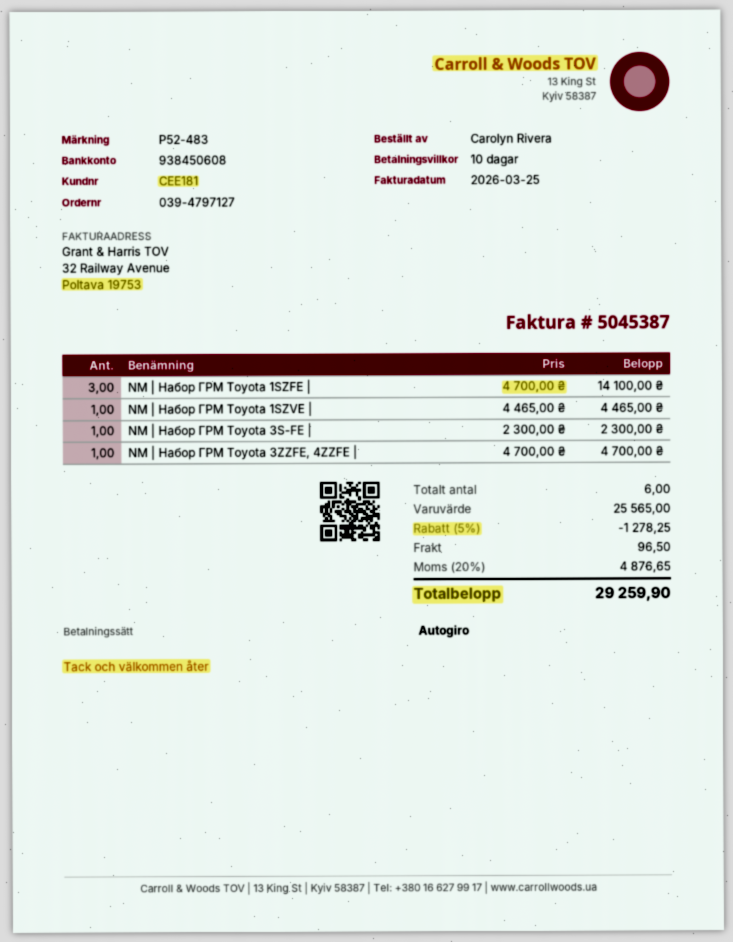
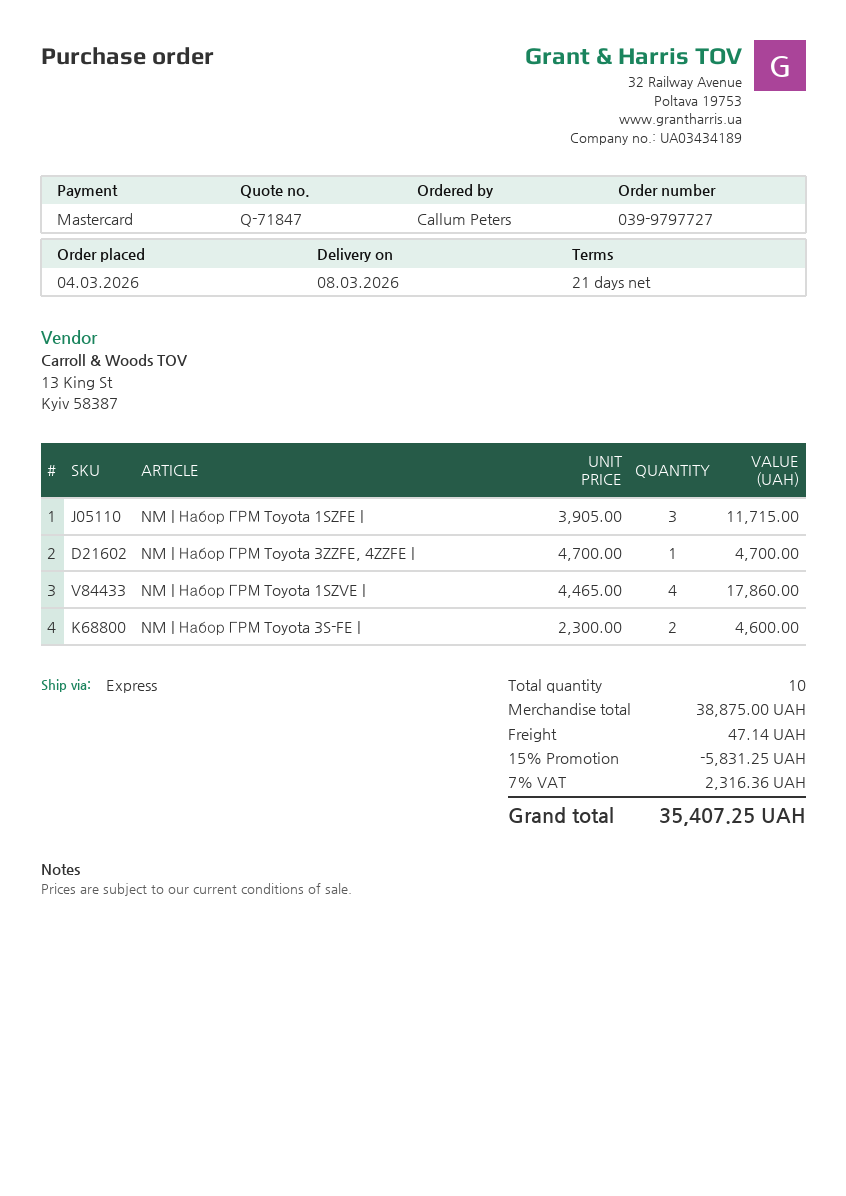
order number: 039-4797127 -> 039-9797727
payment terms: 10 days -> 21 days
ordered by: Carolyn Rivera -> Callum Peters
payment method: direct debit -> Mastercard
NM | Набор ГРМ Toyota 1SZFE |: 3 x 4700.00 = 14100.00 -> 3 x 3905.00 = 11715.00
NM | Набор ГРМ Toyota 1SZVE |: 1 x 4465.00 = 4465.00 -> 4 x 4465.00 = 17860.00
NM | Набор ГРМ Toyota 3S-FE |: 1 x 2300.00 = 2300.00 -> 2 x 2300.00 = 4600.00
total quantity: 6 -> 10
subtotal: 25565.00 -> 38875.00
discount: 5% = 1278.25 -> 15% = 5831.25
shipping: 96.50 -> 47.14
tax: 20% = 4876.65 -> 7% = 2316.36
total: 29259.90 -> 35407.25

